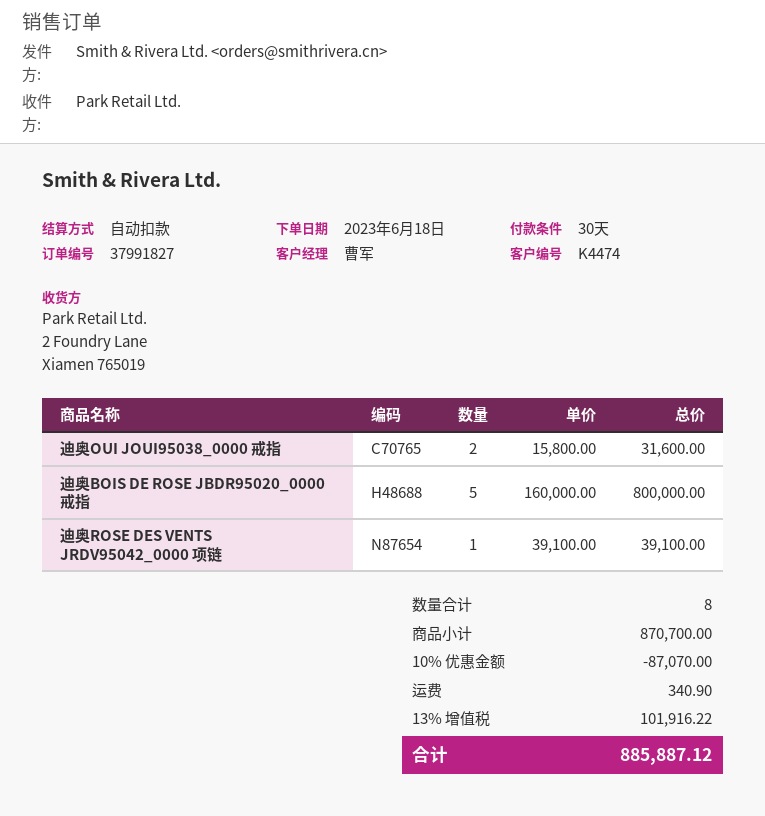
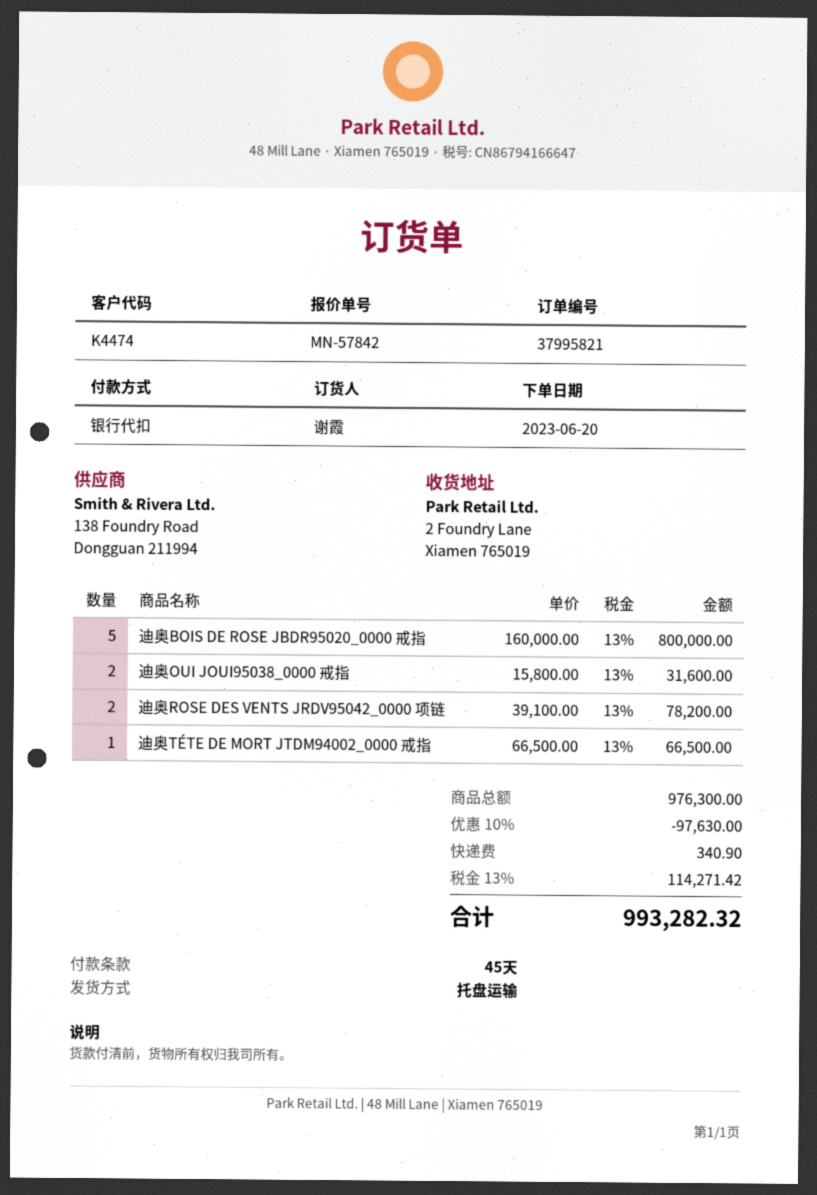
order number: 37991827 -> 37995821
order date: 2023-06-18 -> 2023-06-20
payment terms: 30 days -> 45 days
迪奥ROSE DES VENTS JRDV95042_0000 项链: 1 x 39100.00 = 39100.00 -> 2 x 39100.00 = 78200.00
迪奥TÉTE DE MORT JTDM94002_0000 戒指: none -> 1 x 66500.00 = 66500.00
subtotal: 870700.00 -> 976300.00
discount: 10% = 87070.00 -> 10% = 97630.00
tax: 13% = 101916.22 -> 13% = 114271.42
total: 885887.12 -> 993282.32

